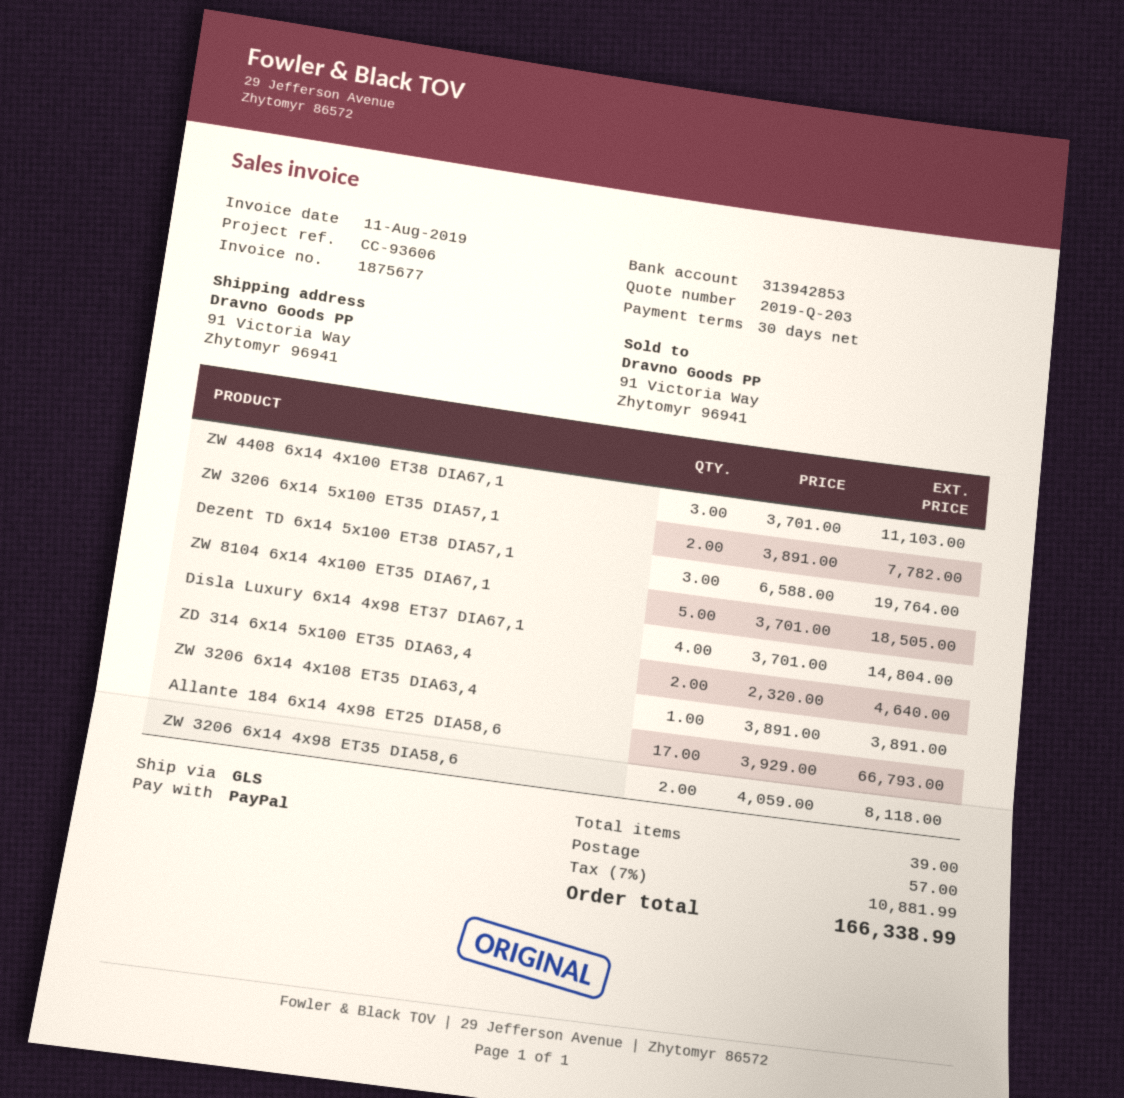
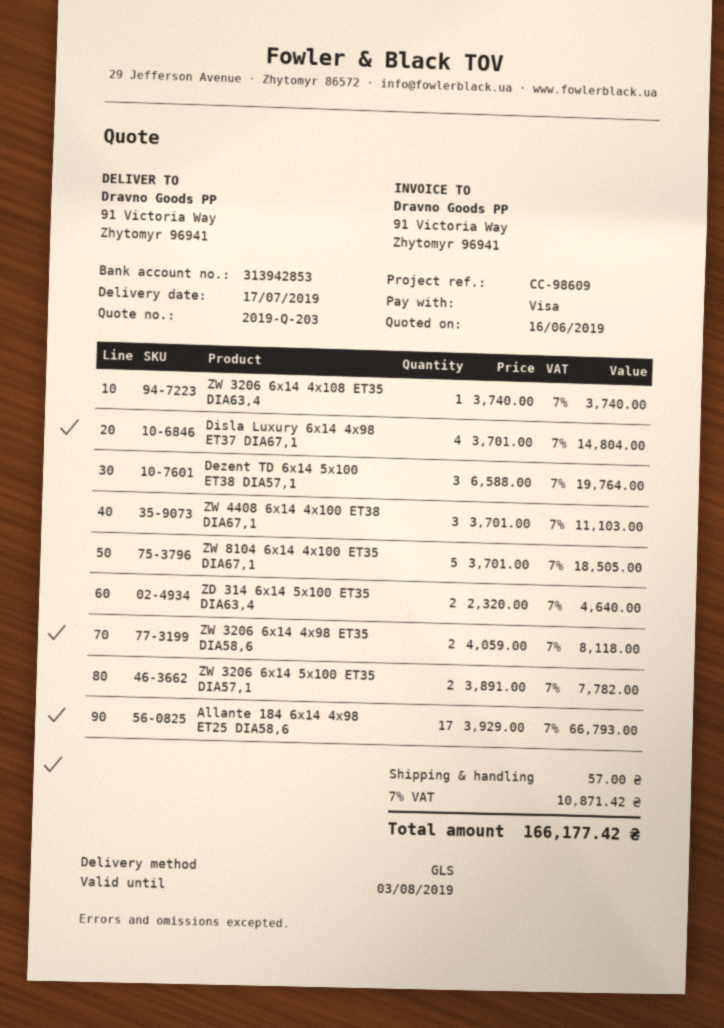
reference: CC-93606 -> CC-98609
payment method: PayPal -> Visa
ZW 3206 6x14 4x108 ET35 DIA63,4: 1 x 3891.00 = 3891.00 -> 1 x 3740.00 = 3740.00
tax: 7% = 10881.99 -> 7% = 10871.42
total: 166338.99 -> 166177.42

